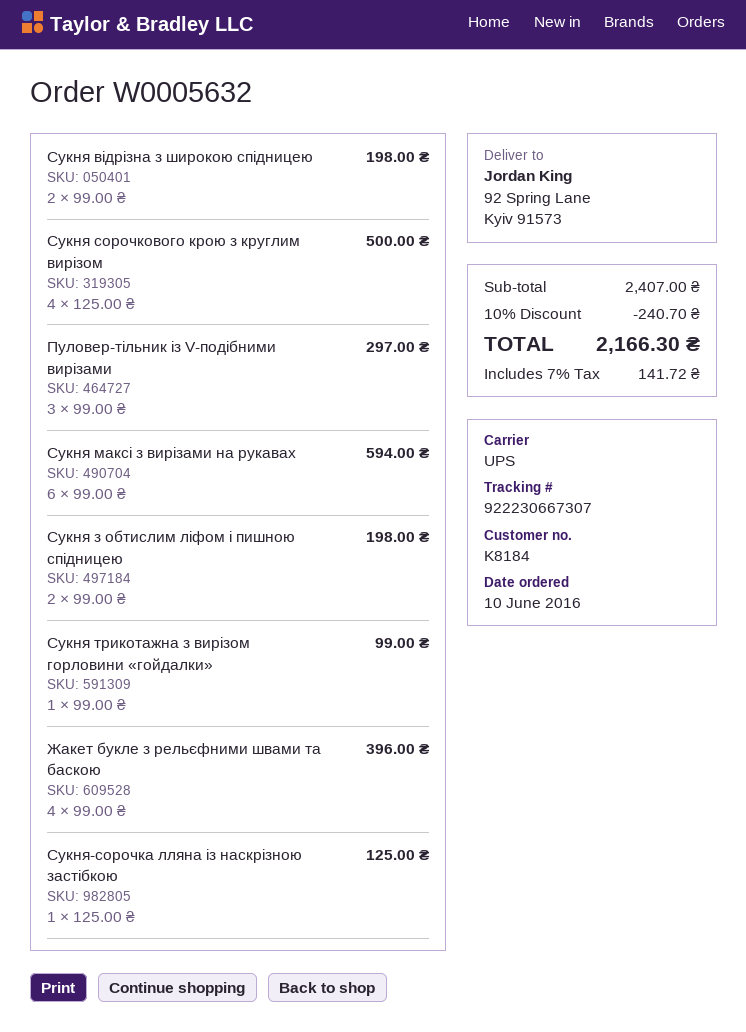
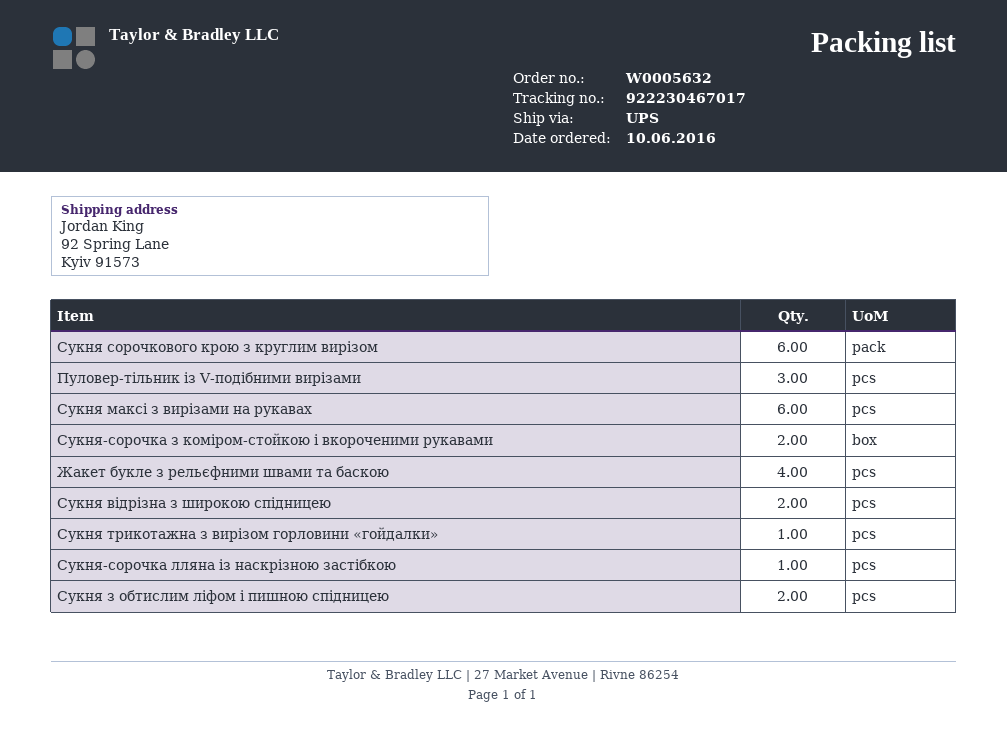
tracking number: 922230667307 -> 922230467017
Сукня сорочкового крою з круглим вирізом: 4 -> 6
Сукня-сорочка з коміром-стойкою і вкороченими рукавами: none -> 2

